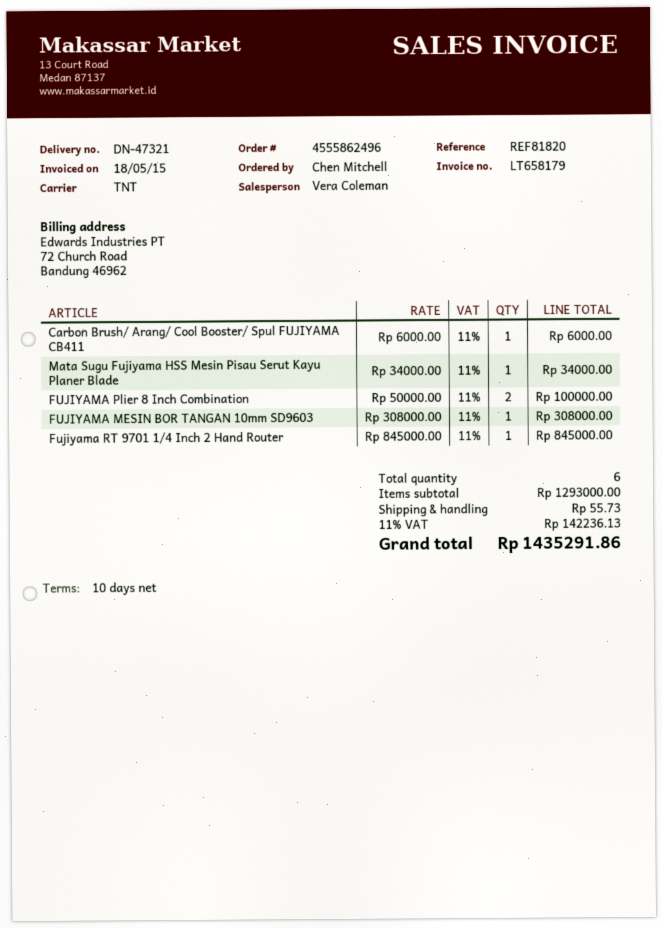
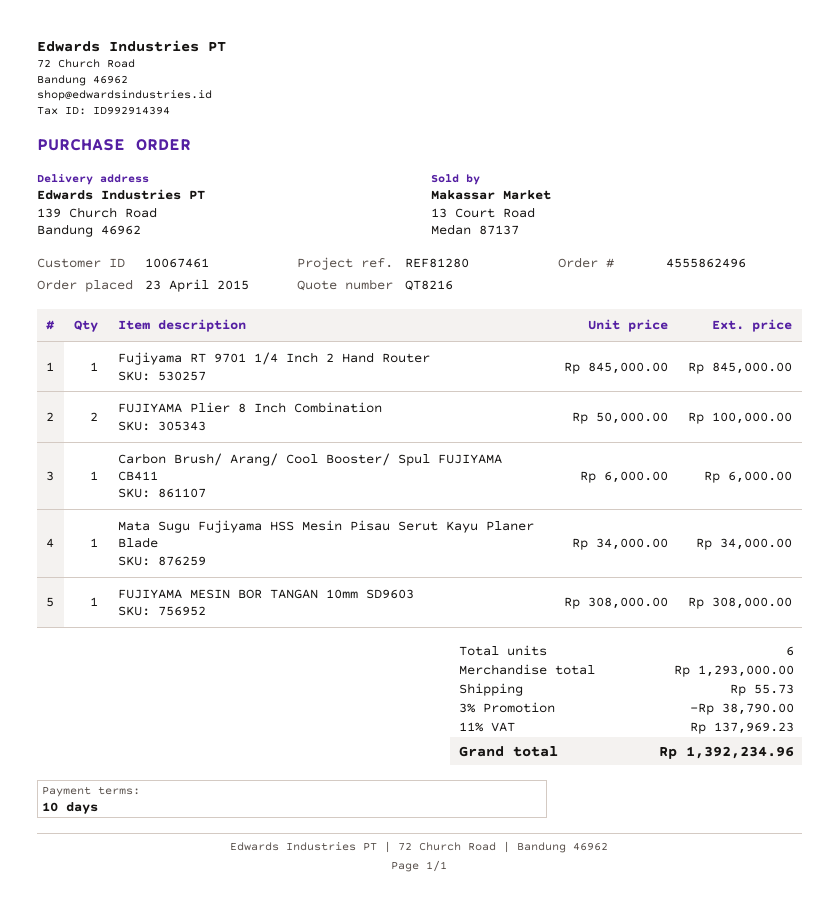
reference: REF81820 -> REF81280
discount: none -> 3% = 38790.00
tax: 11% = 142236.13 -> 11% = 137969.23
total: 1435291.86 -> 1392234.96

